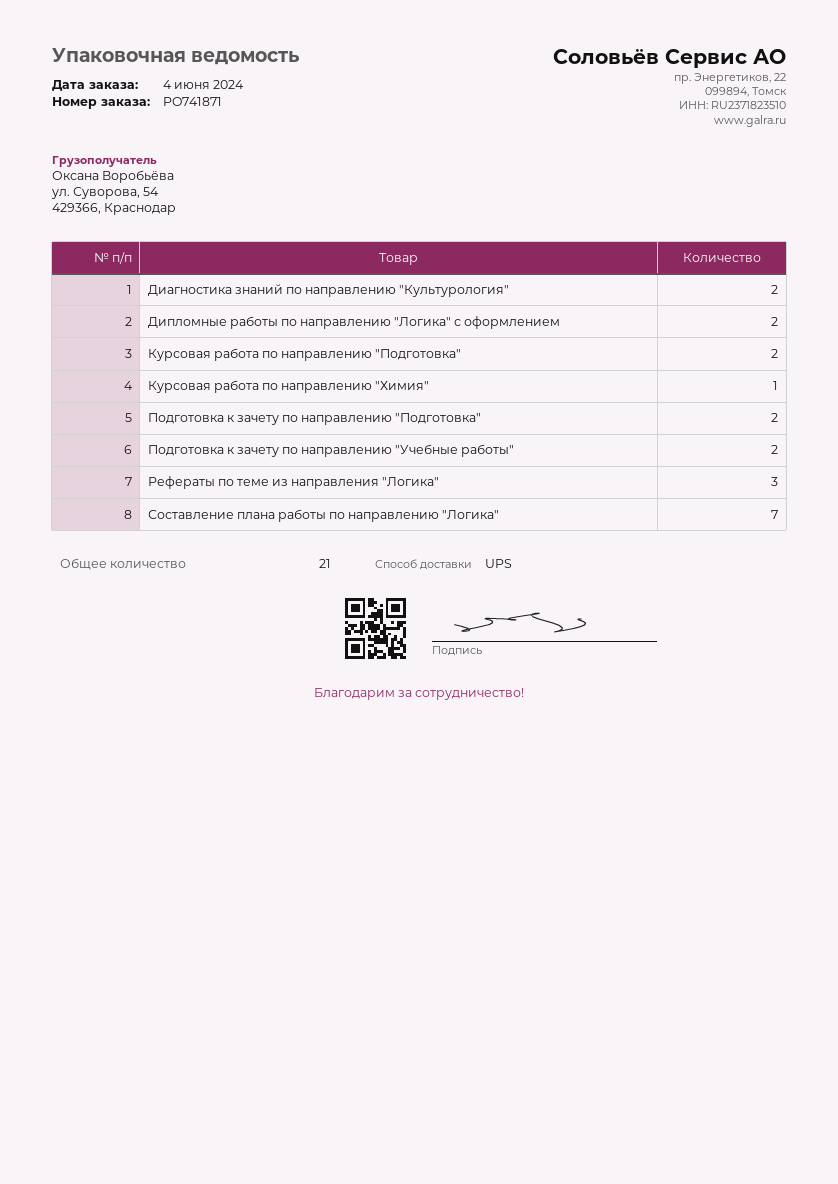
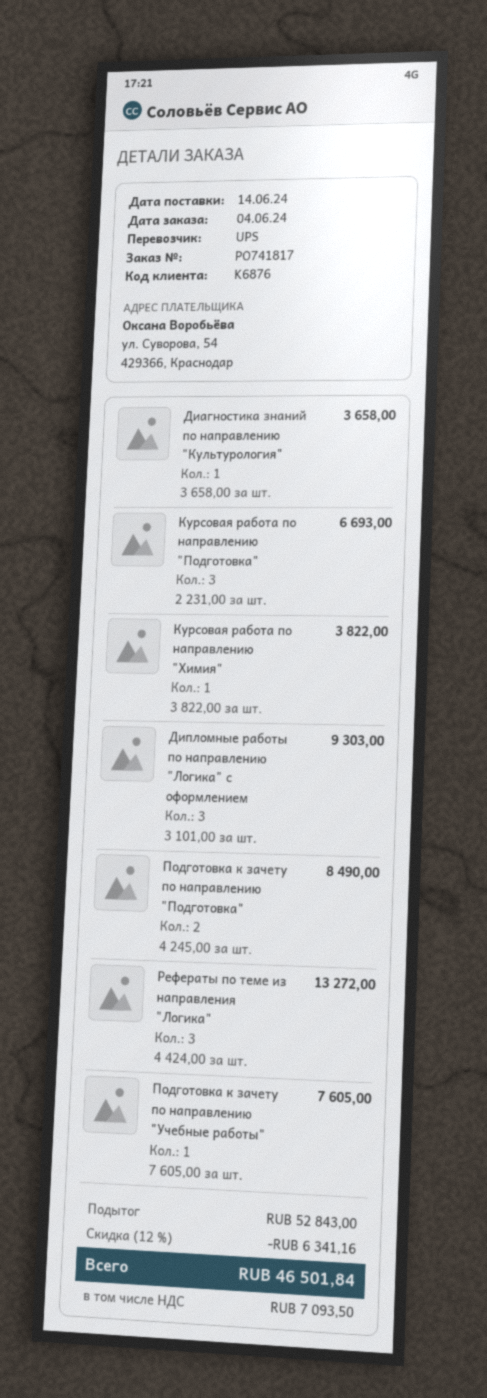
order number: PO741871 -> PO741817
Диагностика знаний по направлению "Культурология": 2 -> 1
Дипломные работы по направлению "Логика" с оформлением: 2 -> 3
Курсовая работа по направлению "Подготовка": 2 -> 3
Подготовка к зачету по направлению "Учебные работы": 2 -> 1
Составление плана работы по направлению "Логика": 7 -> none

